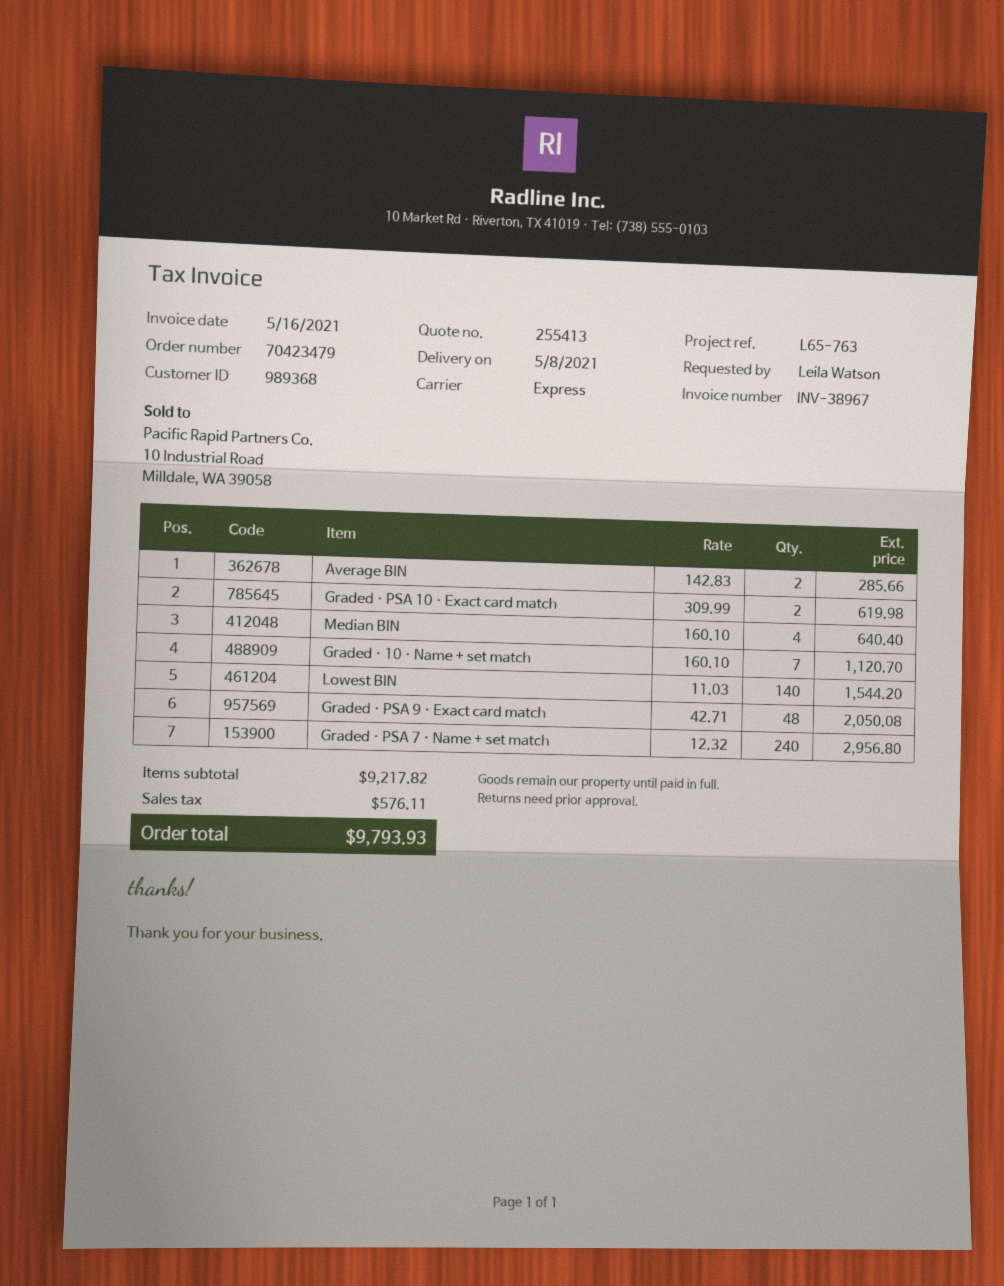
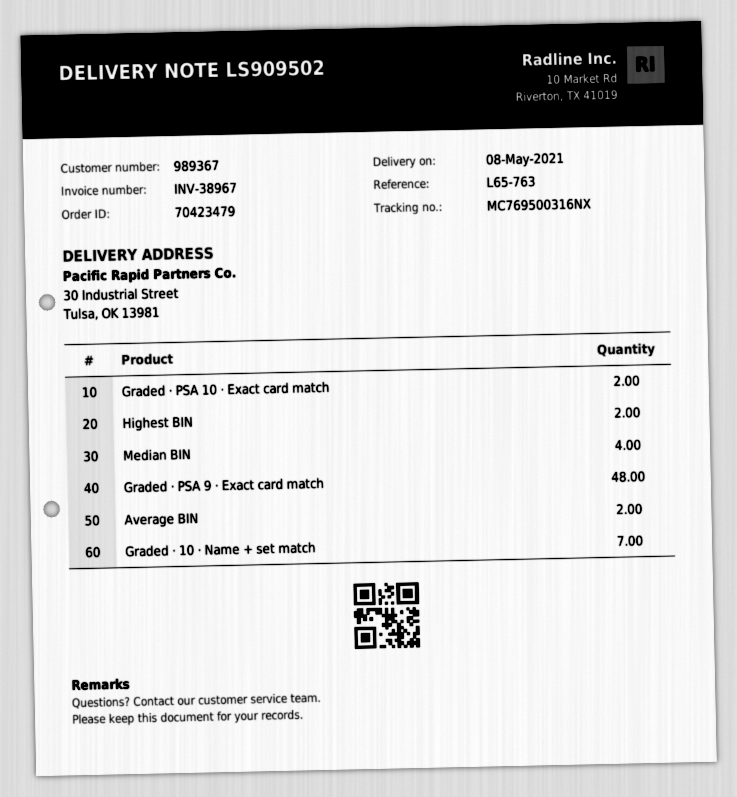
customer number: 989368 -> 989367
Lowest BIN: 140 -> none
Graded · PSA 7 · Name + set match: 240 -> none
Highest BIN: none -> 2

